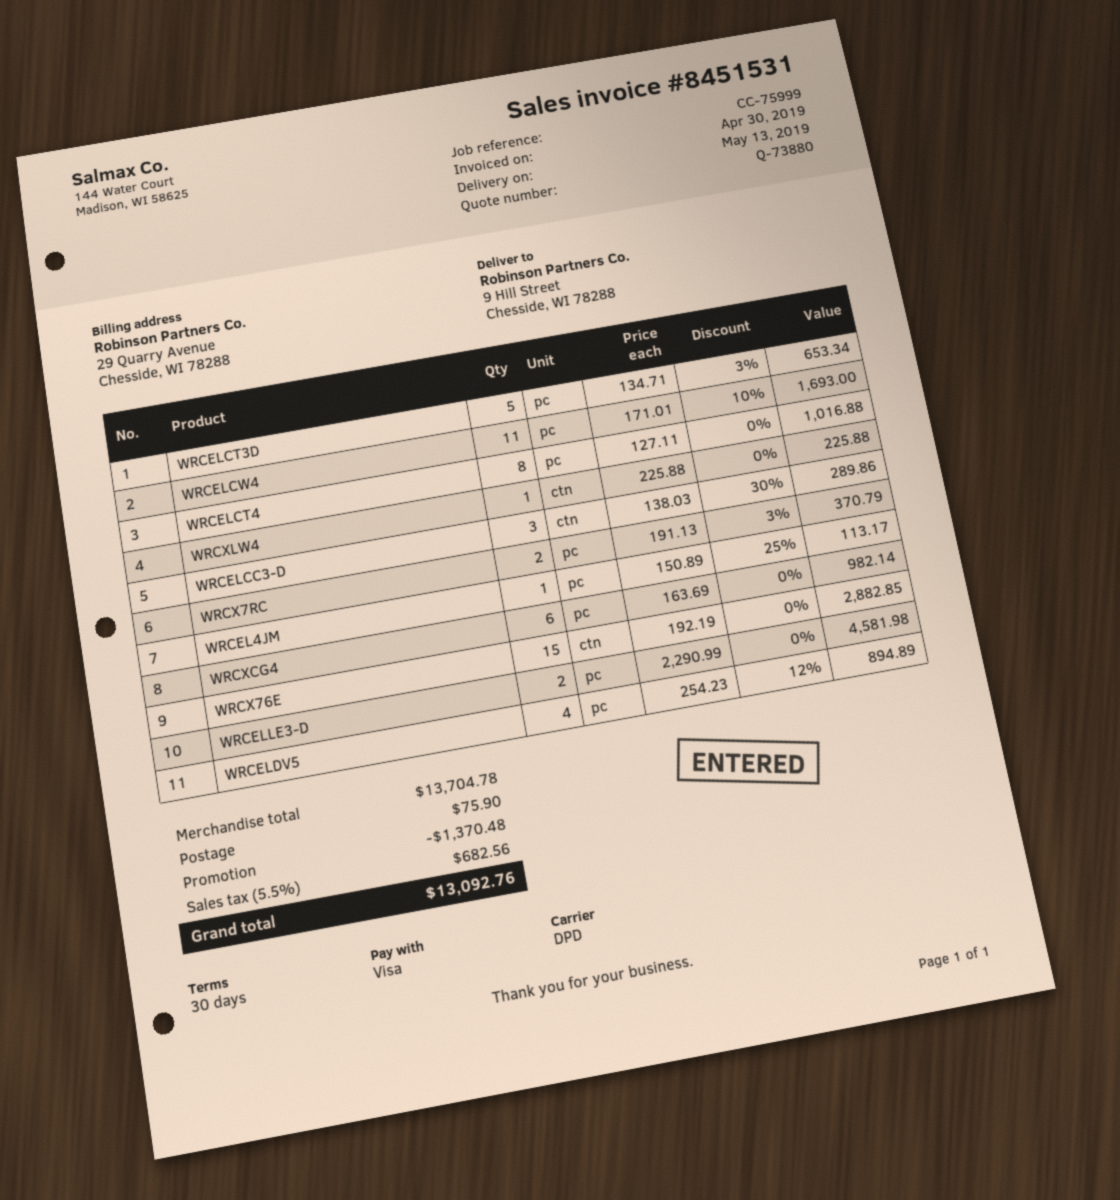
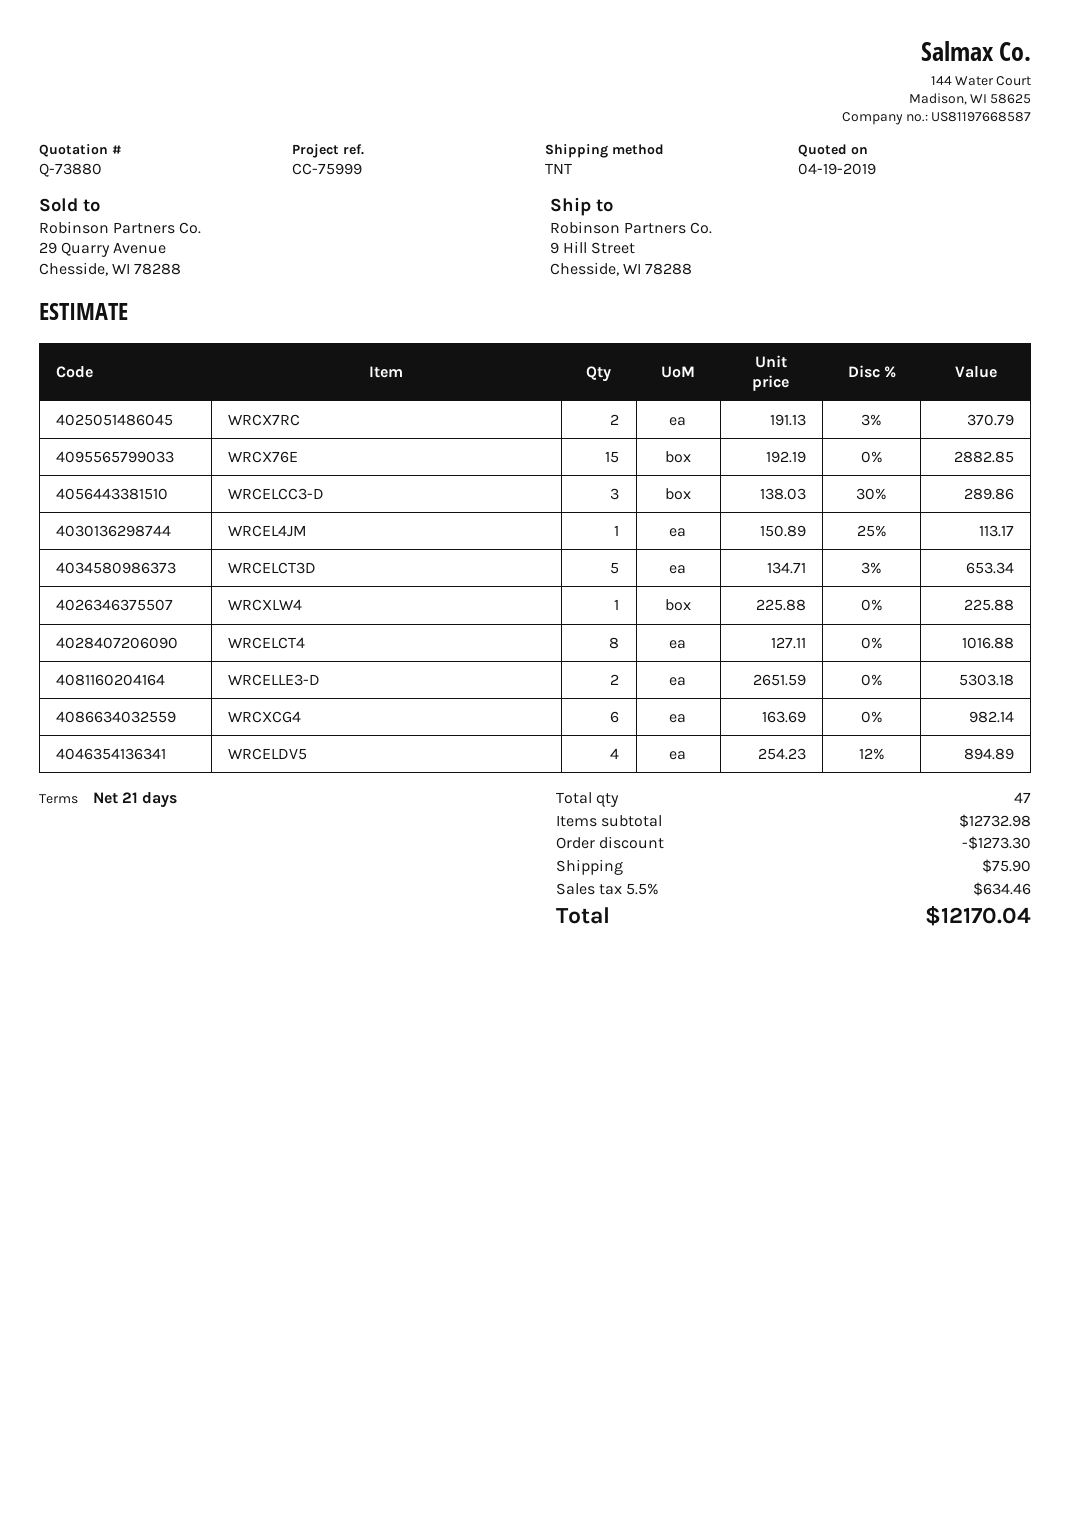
payment terms: 30 days -> 21 days
shipping method: DPD -> TNT
WRCELCW4: 11 x 171.01 - 10% = 1693.00 -> none
WRCELLE3-D: 2 x 2290.99 = 4581.98 -> 2 x 2651.59 = 5303.18
subtotal: 13704.78 -> 12732.98
discount: 1370.48 -> 1273.30
tax: 5.5% = 682.56 -> 5.5% = 634.46
total: 13092.76 -> 12170.04

